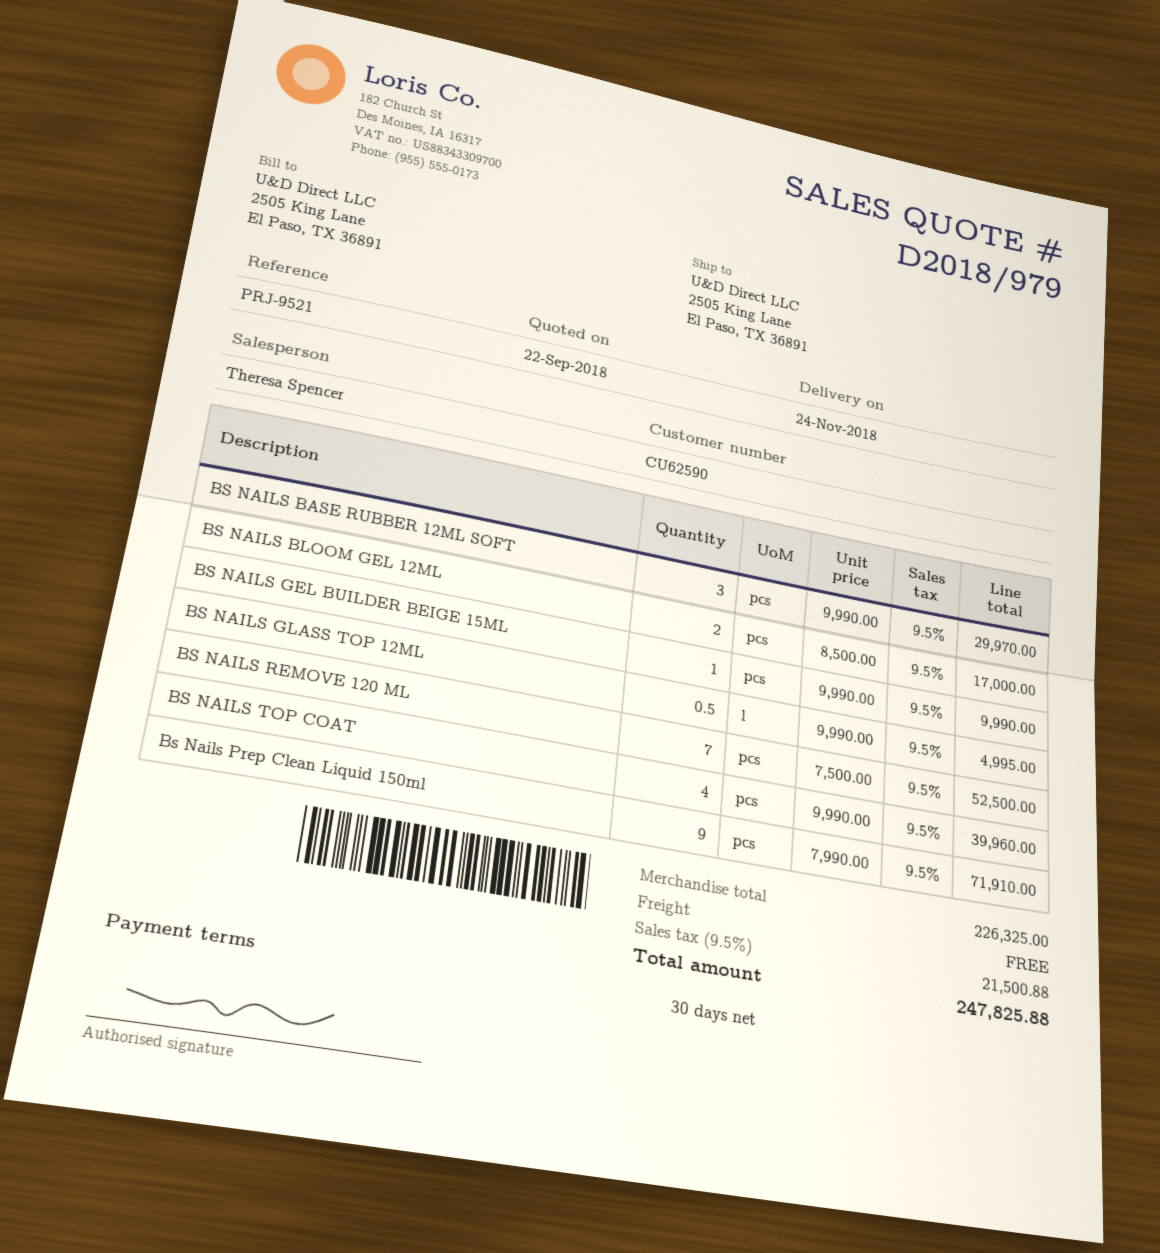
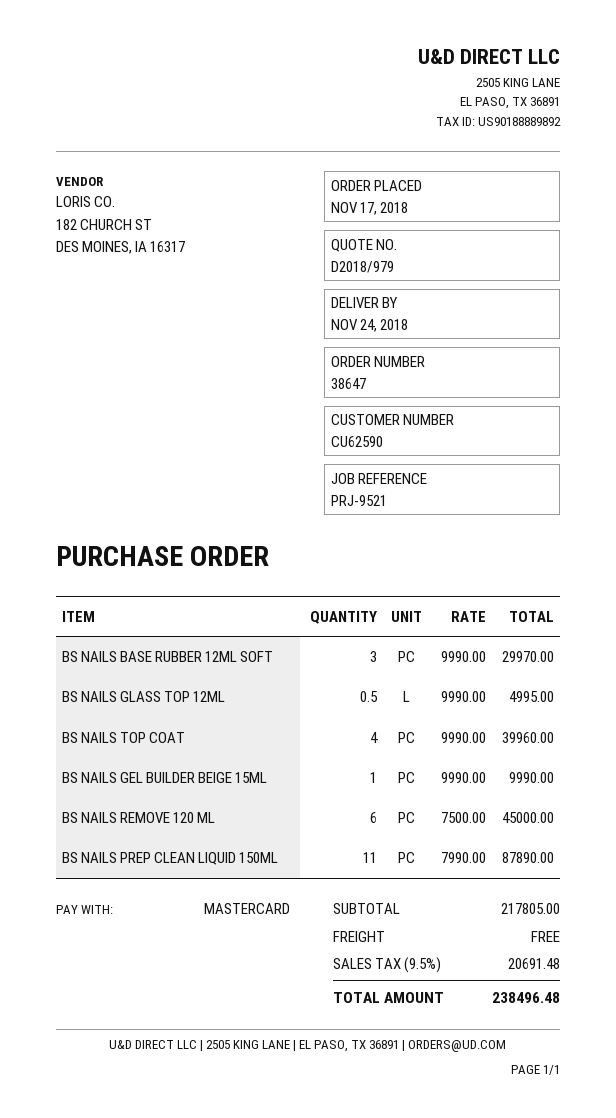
BS NAILS BLOOM GEL 12ML: 2 x 8500.00 = 17000.00 -> none
BS NAILS REMOVE 120 ML: 7 x 7500.00 = 52500.00 -> 6 x 7500.00 = 45000.00
Bs Nails Prep Clean Liquid 150ml: 9 x 7990.00 = 71910.00 -> 11 x 7990.00 = 87890.00
subtotal: 226325.00 -> 217805.00
tax: 9.5% = 21500.88 -> 9.5% = 20691.48
total: 247825.88 -> 238496.48

